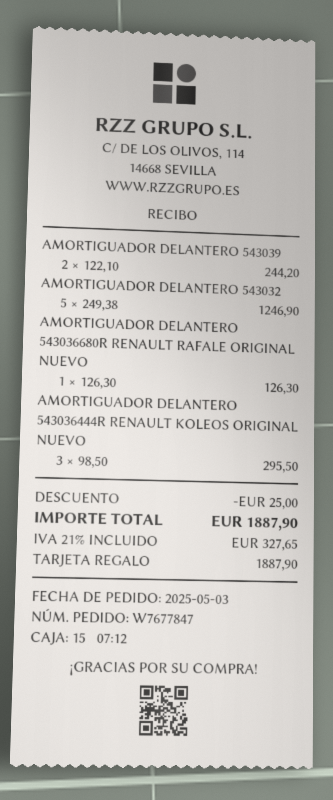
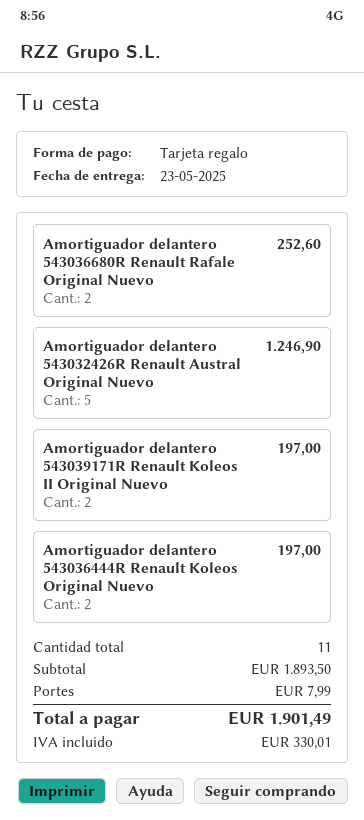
AMORTIGUADOR DELANTERO 543039: 2 for 244.20 -> 2 for 197.00
AMORTIGUADOR DELANTERO 543036680R RENAULT RAFALE ORIGINAL NUEVO: 1 for 126.30 -> 2 for 252.60
AMORTIGUADOR DELANTERO 543036444R RENAULT KOLEOS ORIGINAL NUEVO: 3 for 295.50 -> 2 for 197.00
discount: 25.00 -> none
shipping: none -> 7.99
tax: 327.65 -> 330.01
total: 1887.90 -> 1901.49

